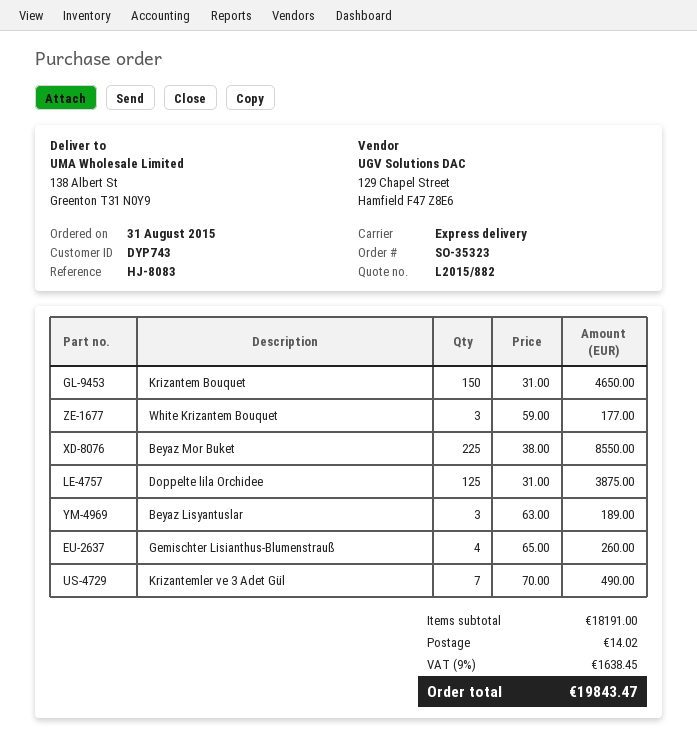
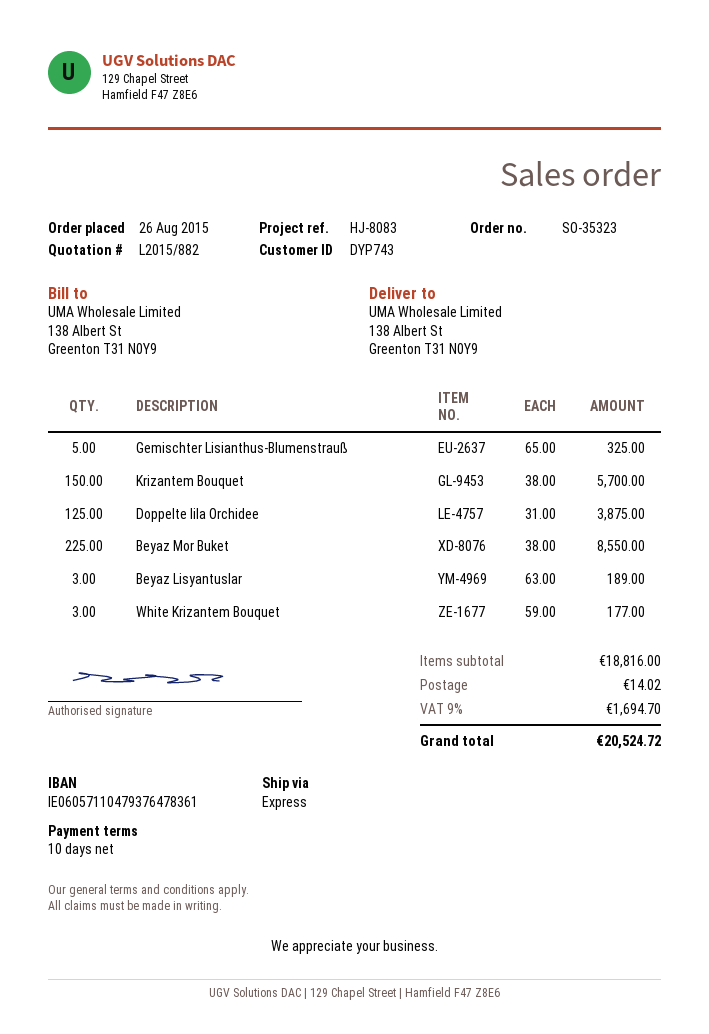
order date: 2015-08-31 -> 2015-08-26
Krizantem Bouquet: 150 x 31.00 = 4650.00 -> 150 x 38.00 = 5700.00
Gemischter Lisianthus-Blumenstrauß: 4 x 65.00 = 260.00 -> 5 x 65.00 = 325.00
Krizantemler ve 3 Adet Gül: 7 x 70.00 = 490.00 -> none
subtotal: 18191.00 -> 18816.00
tax: 9% = 1638.45 -> 9% = 1694.70
total: 19843.47 -> 20524.72

